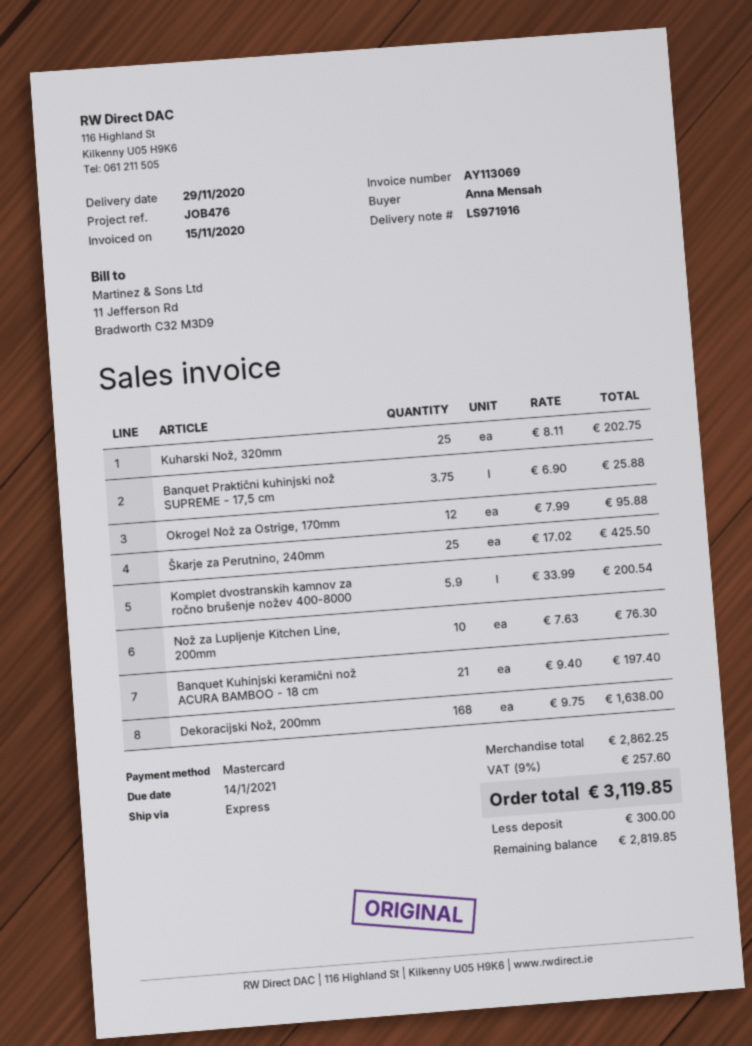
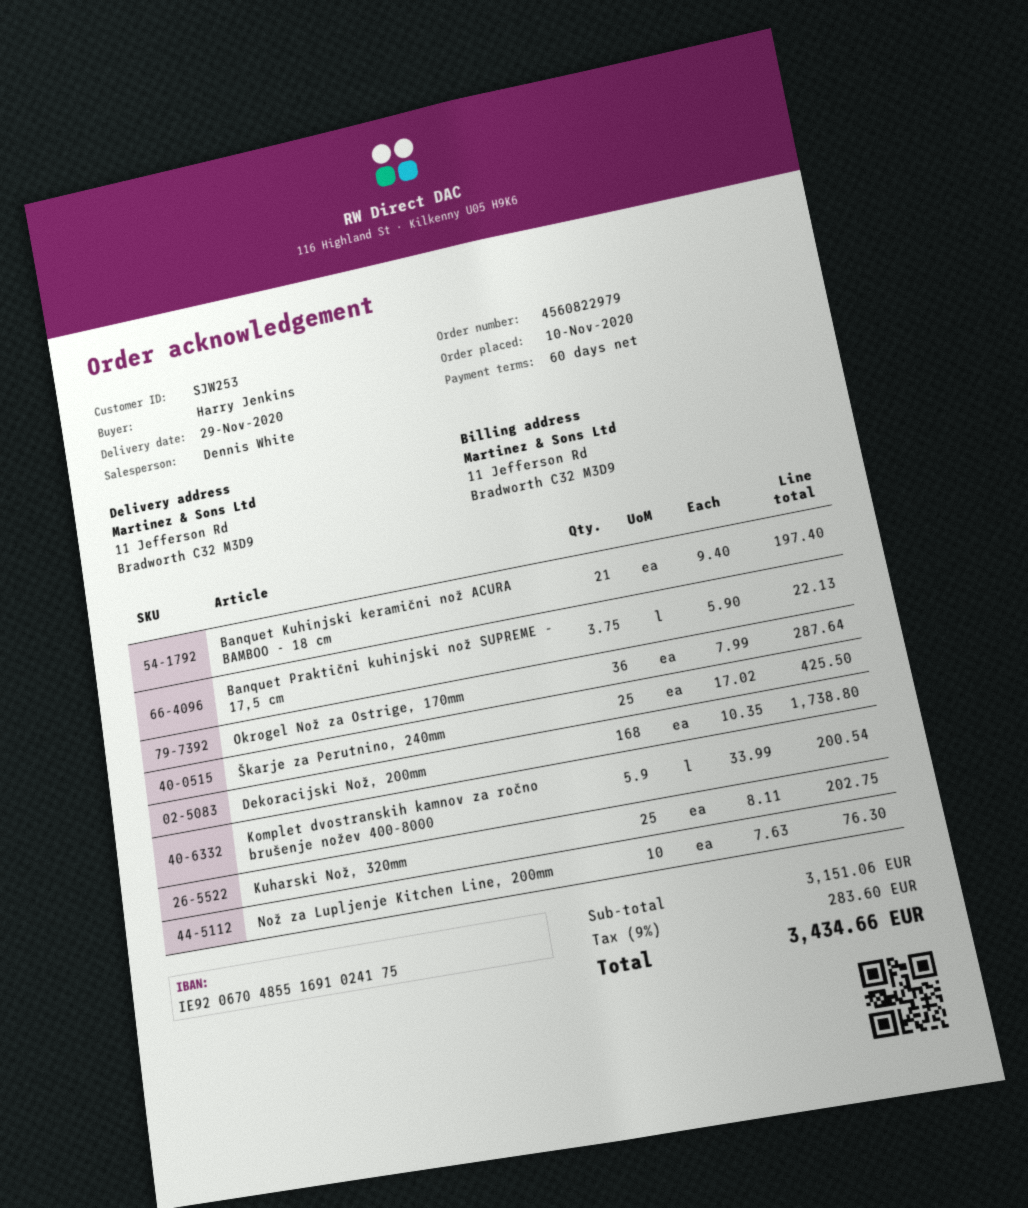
ordered by: Anna Mensah -> Harry Jenkins
Banquet Praktični kuhinjski nož SUPREME - 17,5 cm: 3.75 x 6.90 = 25.88 -> 3.75 x 5.90 = 22.13
Okrogel Nož za Ostrige, 170mm: 12 x 7.99 = 95.88 -> 36 x 7.99 = 287.64
Dekoracijski Nož, 200mm: 168 x 9.75 = 1638.00 -> 168 x 10.35 = 1738.80
subtotal: 2862.25 -> 3151.06
tax: 9% = 257.60 -> 9% = 283.60
total: 3119.85 -> 3434.66

